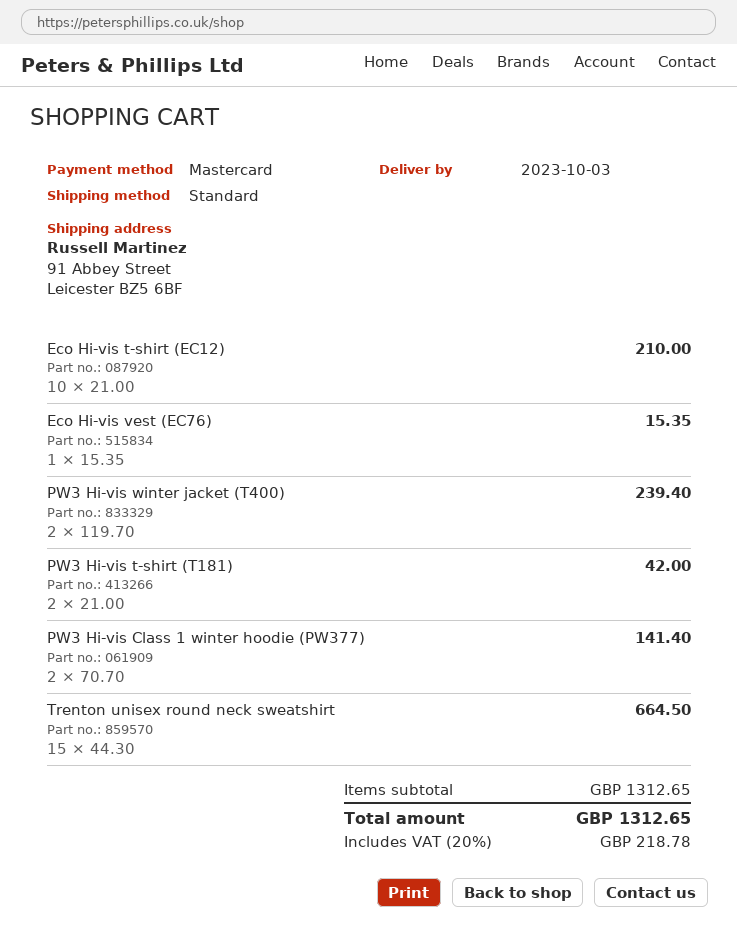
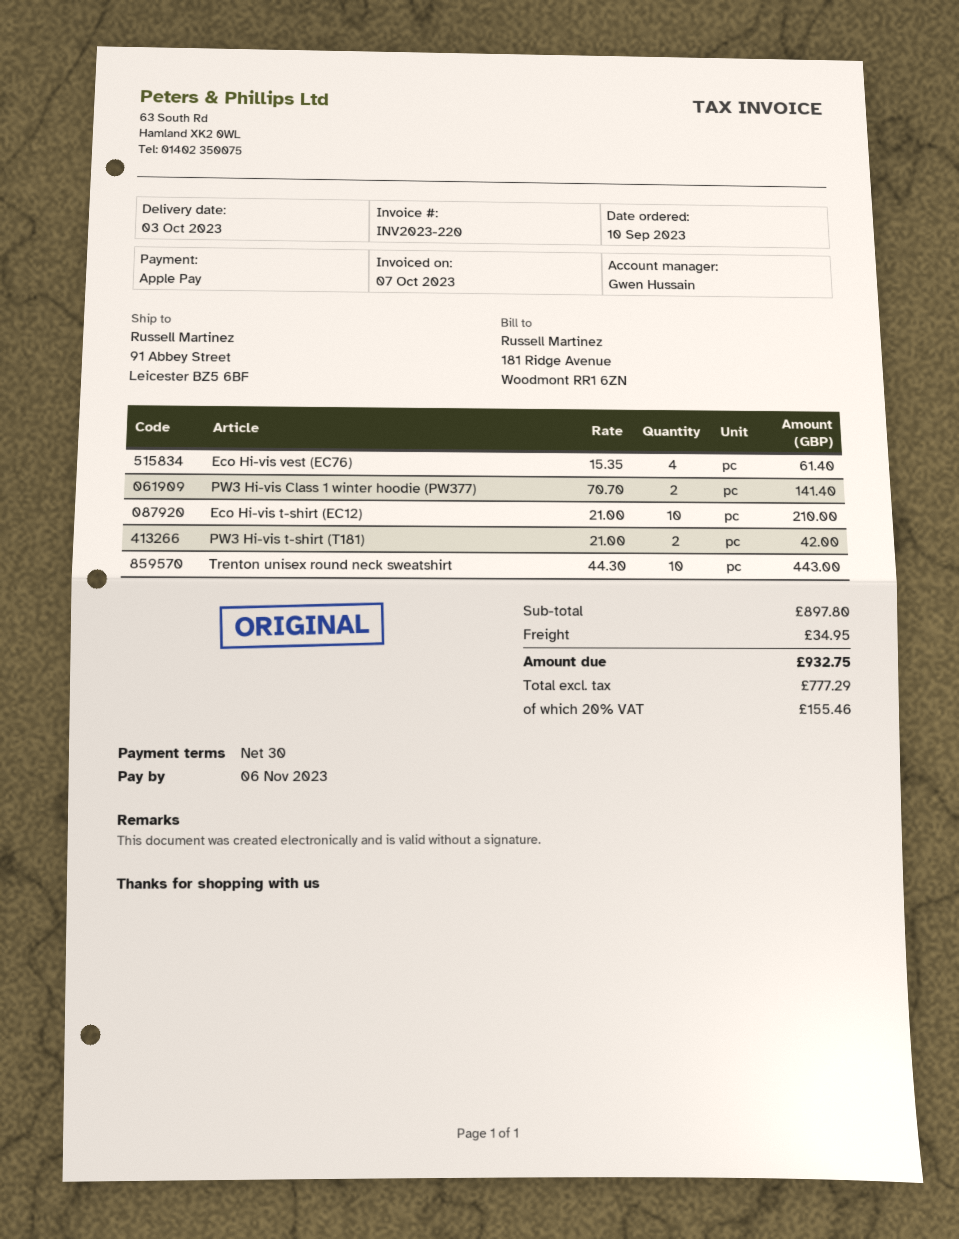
payment method: Mastercard -> Apple Pay
Eco Hi-vis vest (EC76): 1 x 15.35 = 15.35 -> 4 x 15.35 = 61.40
PW3 Hi-vis winter jacket (T400): 2 x 119.70 = 239.40 -> none
Trenton unisex round neck sweatshirt: 15 x 44.30 = 664.50 -> 10 x 44.30 = 443.00
subtotal: 1312.65 -> 897.80
shipping: none -> 34.95
tax: 20% = 218.78 -> 20% = 155.46
total: 1312.65 -> 932.75

